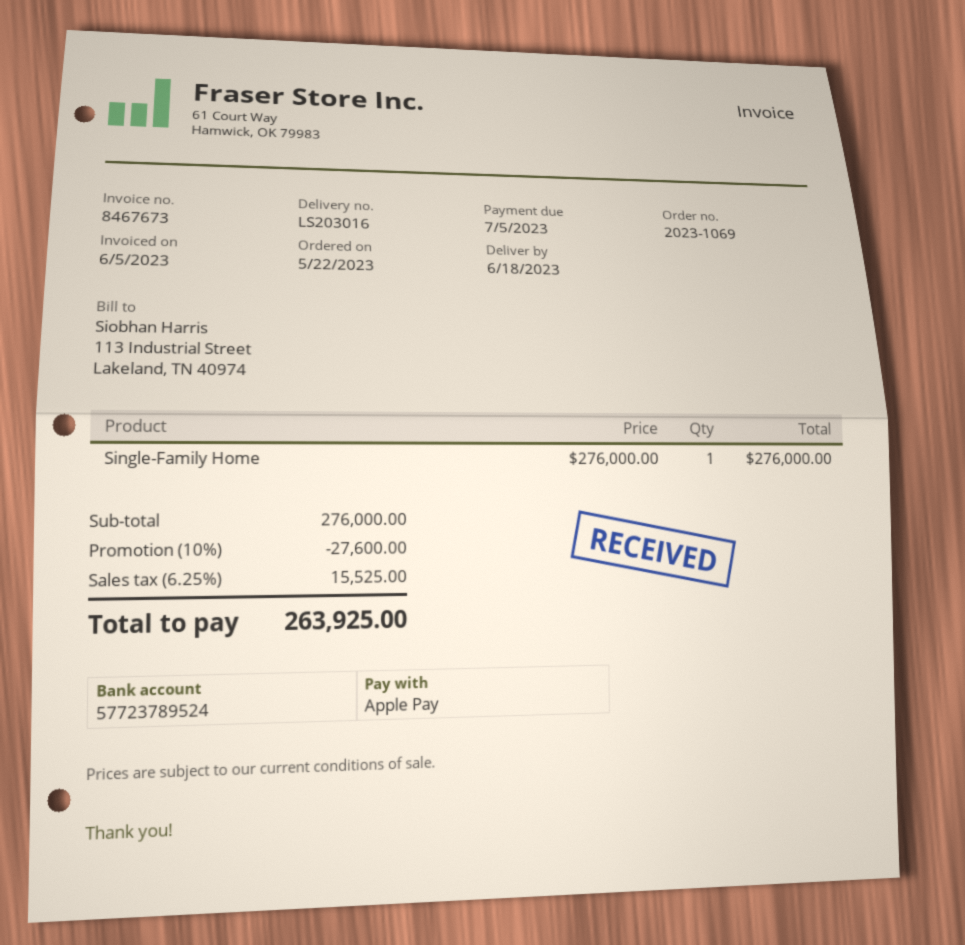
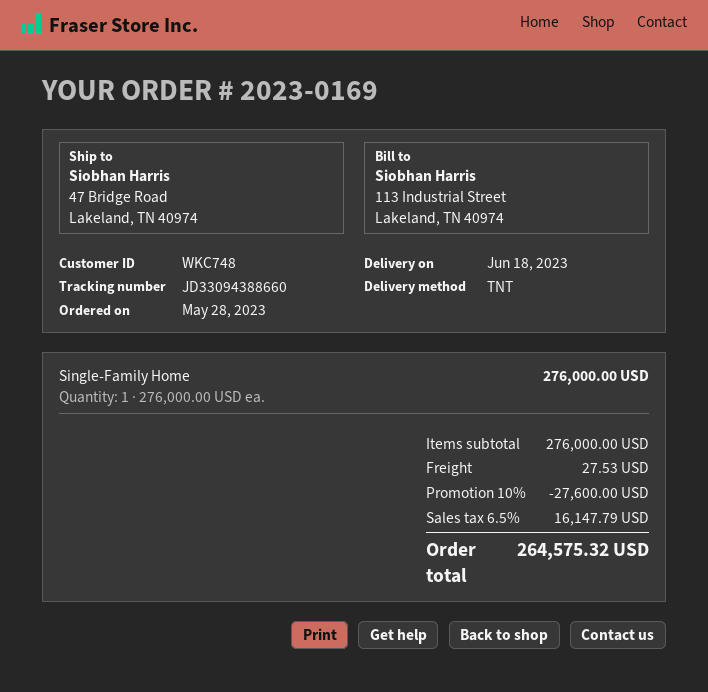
order number: 2023-1069 -> 2023-0169
order date: 2023-05-22 -> 2023-05-28
shipping: none -> 27.53
tax: 6.25% = 15525.00 -> 6.5% = 16147.79
total: 263925.00 -> 264575.32

